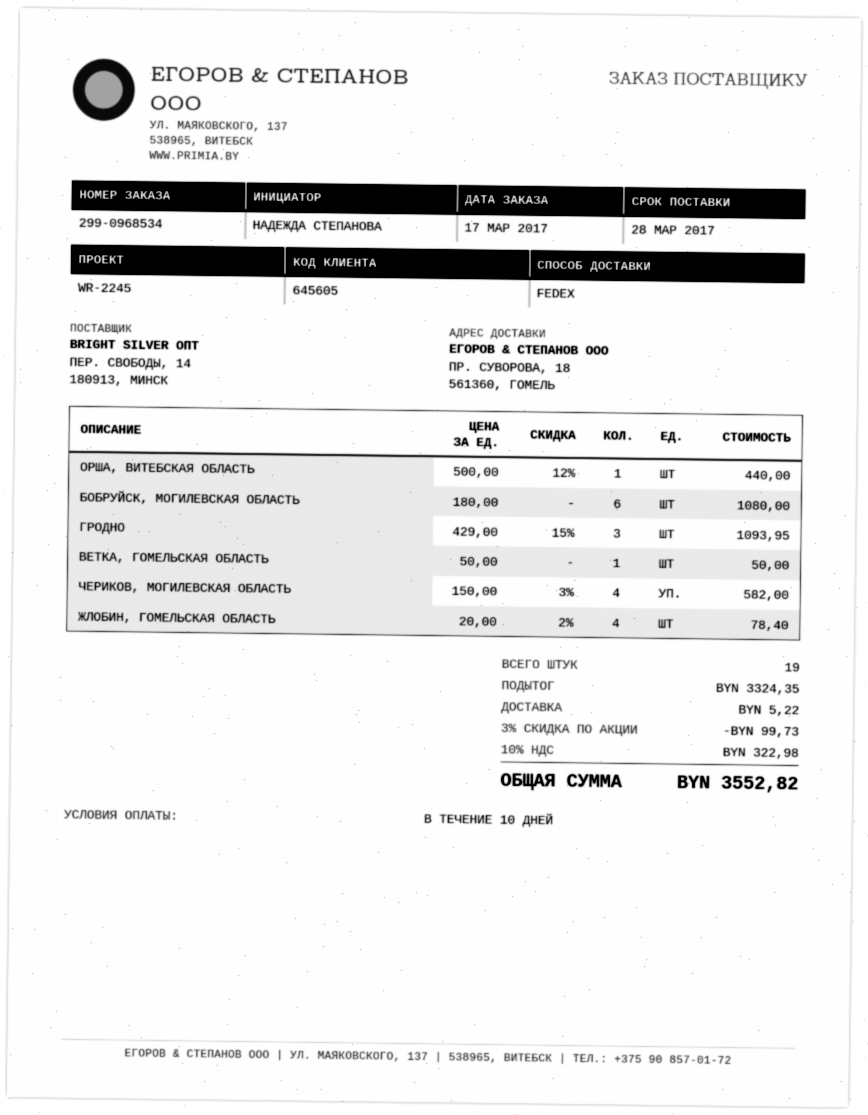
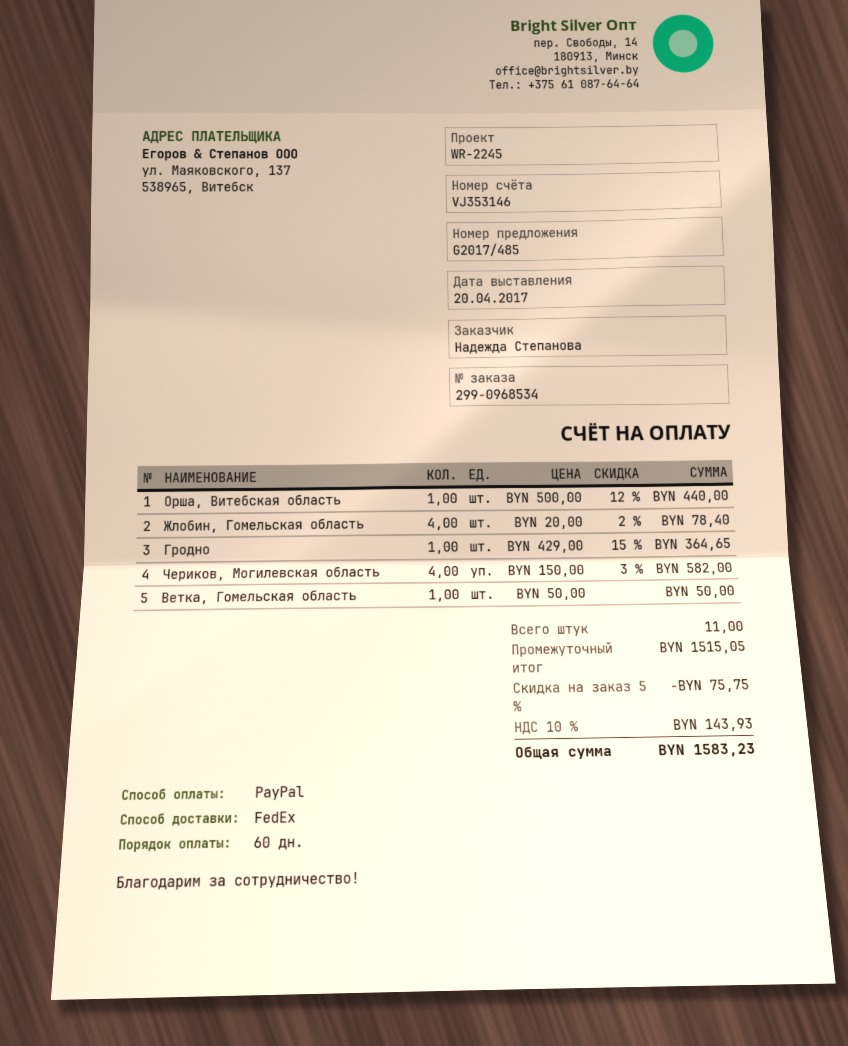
payment terms: 10 days -> 60 days
БОБРУЙСК, МОГИЛЕВСКАЯ ОБЛАСТЬ: 6 x 180.00 = 1080.00 -> none
ГРОДНО: 3 x 429.00 - 15% = 1093.95 -> 1 x 429.00 - 15% = 364.65
total quantity: 19 -> 11
subtotal: 3324.35 -> 1515.05
discount: 3% = 99.73 -> 5% = 75.75
shipping: 5.22 -> none
tax: 10% = 322.98 -> 10% = 143.93
total: 3552.82 -> 1583.23

